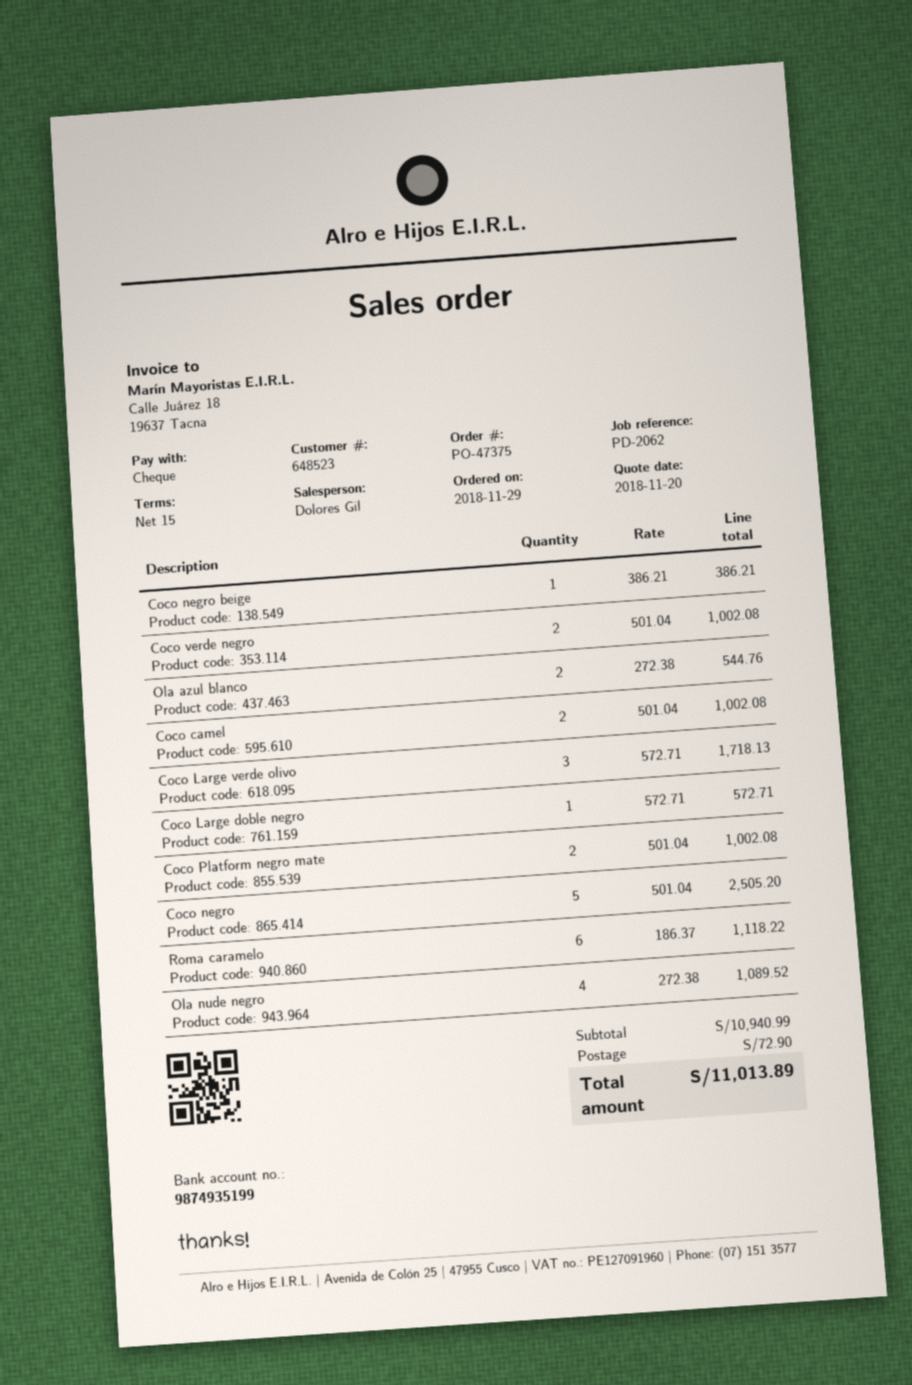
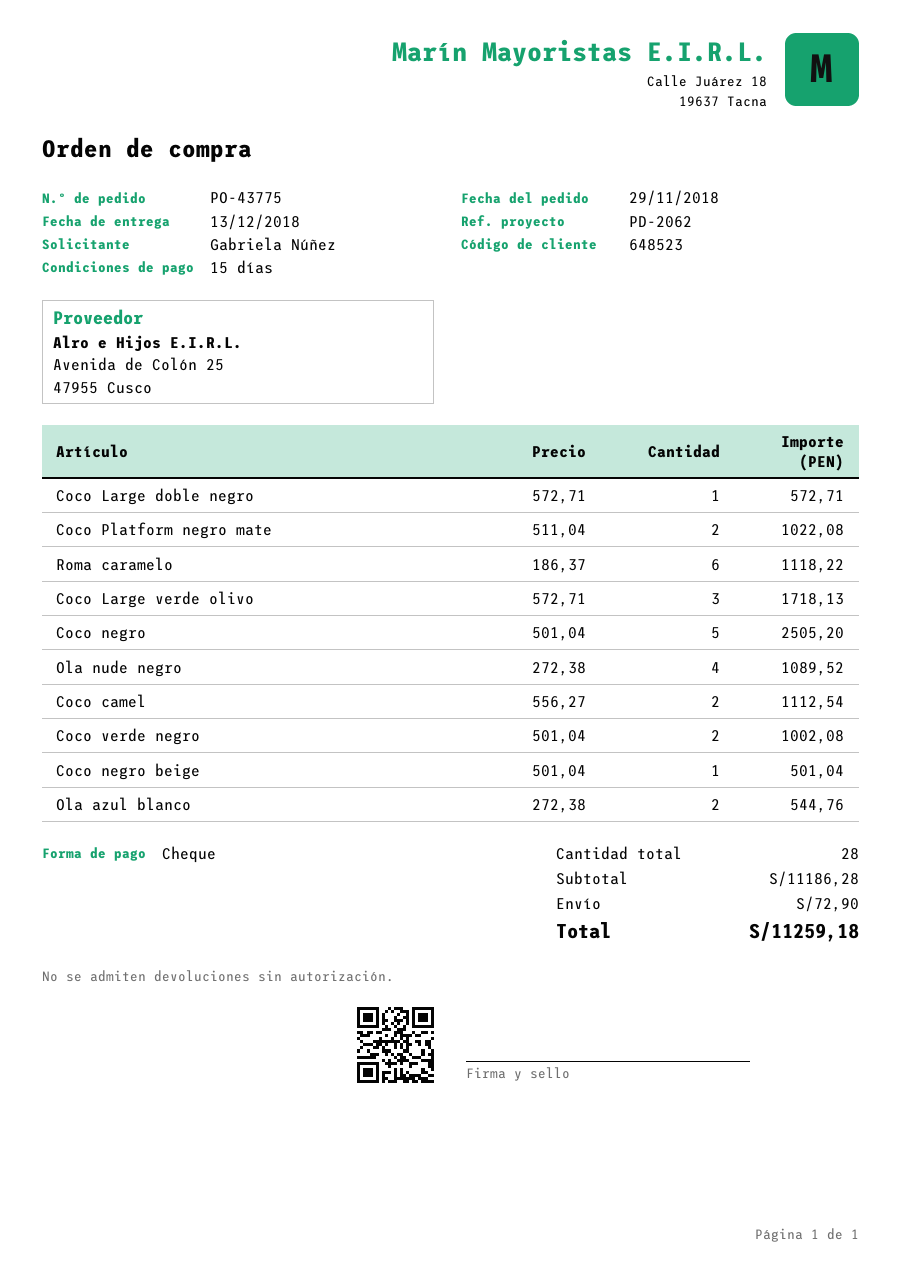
order number: PO-47375 -> PO-43775
Coco negro beige: 1 x 386.21 = 386.21 -> 1 x 501.04 = 501.04
Coco camel: 2 x 501.04 = 1002.08 -> 2 x 556.27 = 1112.54
Coco Platform negro mate: 2 x 501.04 = 1002.08 -> 2 x 511.04 = 1022.08
subtotal: 10940.99 -> 11186.28
total: 11013.89 -> 11259.18

